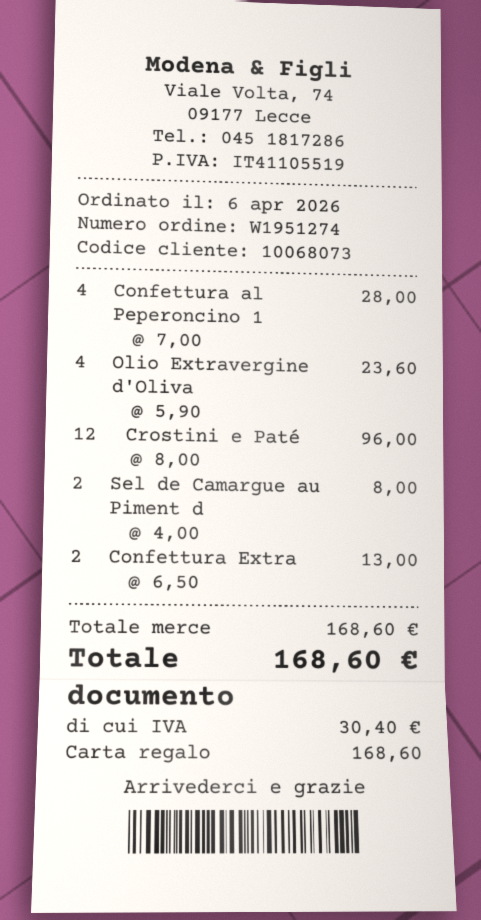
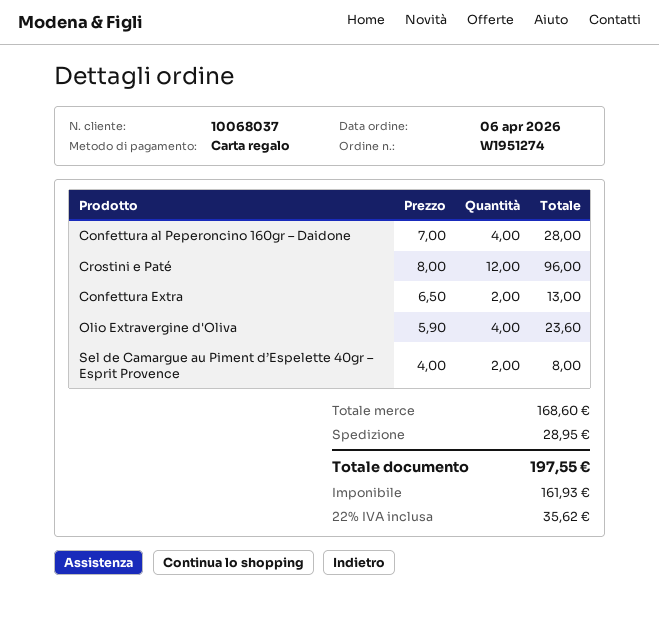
customer number: 10068073 -> 10068037
shipping: none -> 28.95
tax: 30.40 -> 35.62
total: 168.60 -> 197.55

